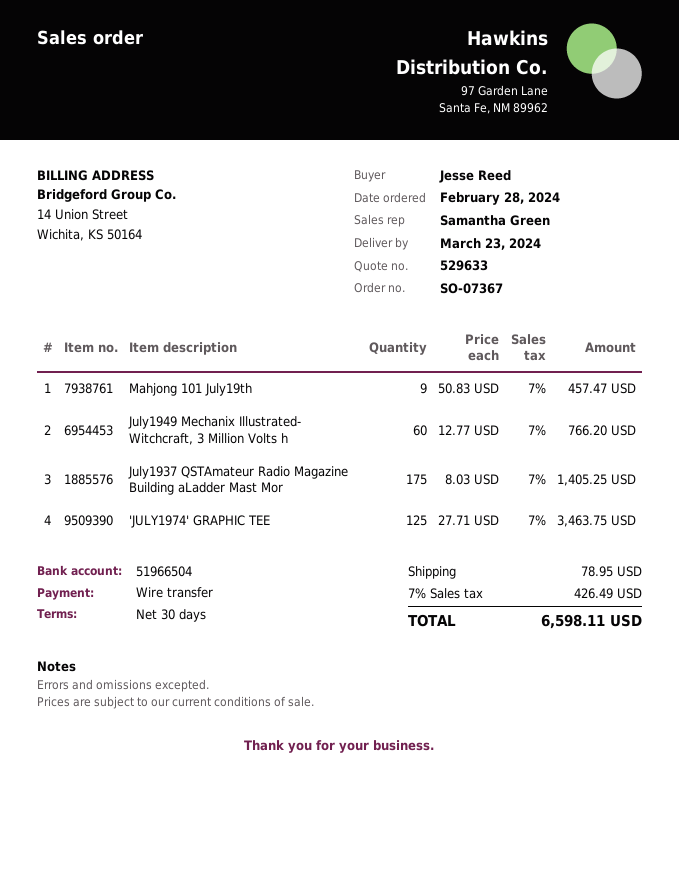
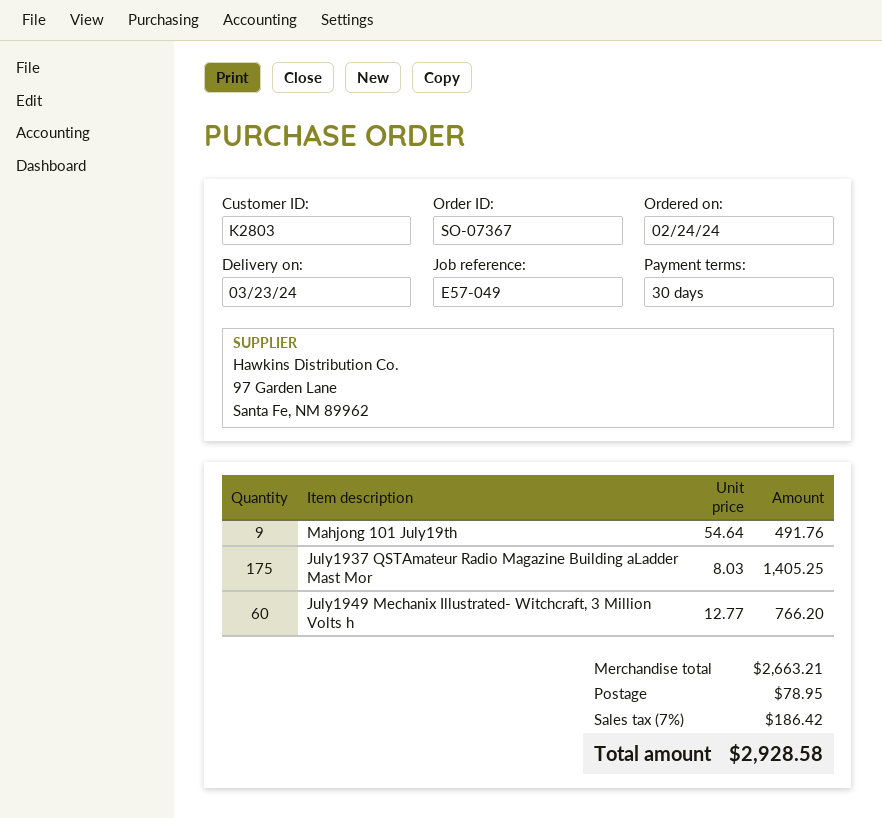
order date: 2024-02-28 -> 2024-02-24
Mahjong 101 July19th: 9 x 50.83 = 457.47 -> 9 x 54.64 = 491.76
'JULY1974' GRAPHIC TEE: 125 x 27.71 = 3463.75 -> none
tax: 7% = 426.49 -> 7% = 186.42
total: 6598.11 -> 2928.58

